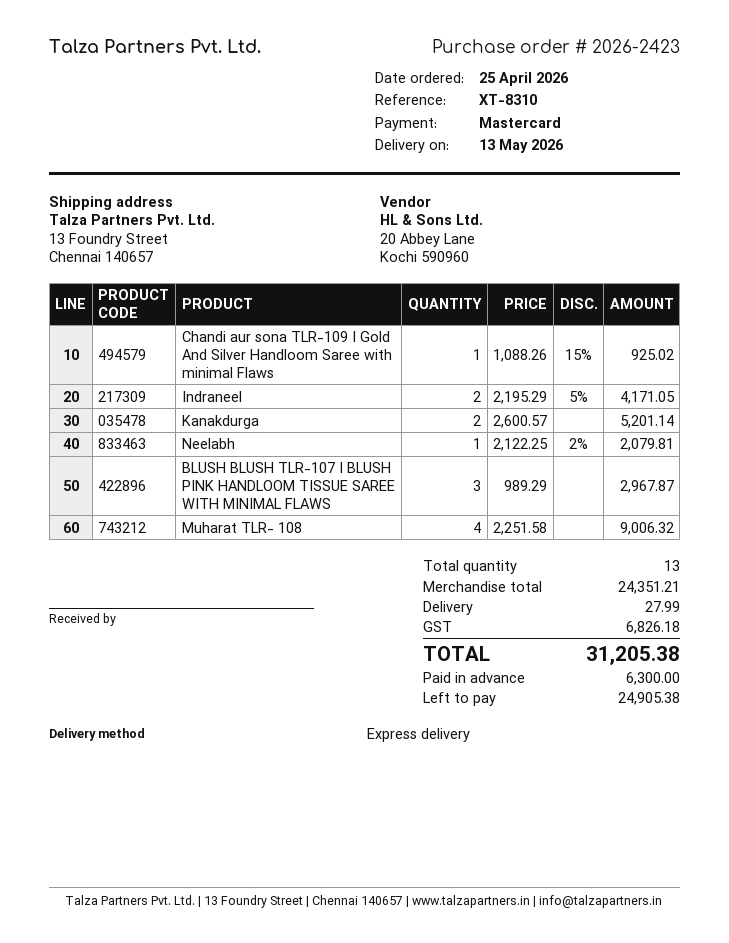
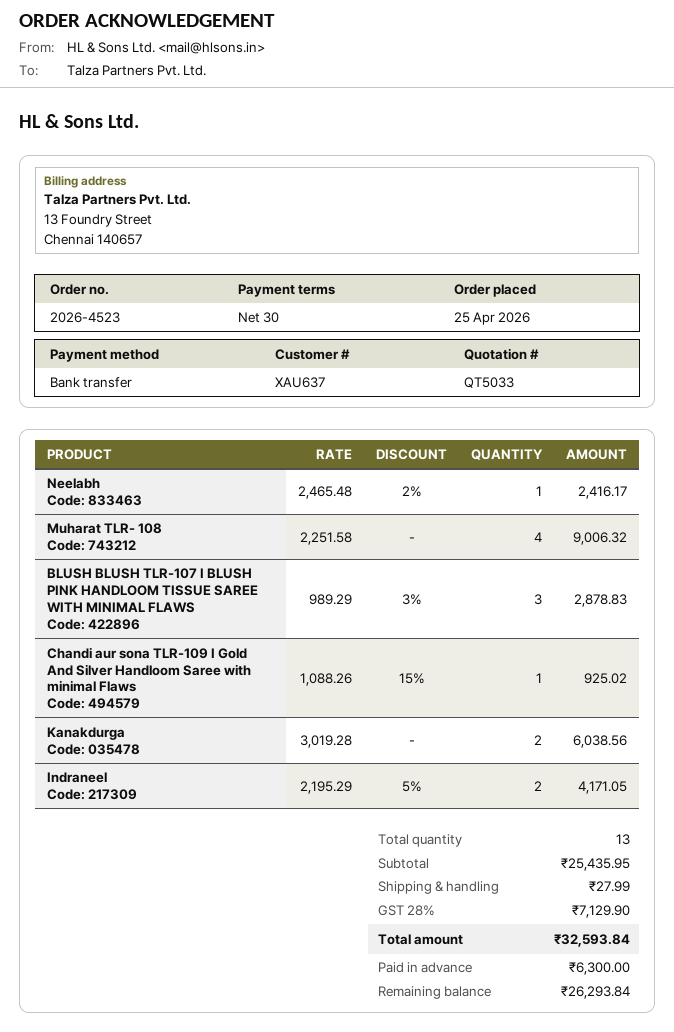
order number: 2026-2423 -> 2026-4523
payment method: Mastercard -> bank transfer
Kanakdurga: 2 x 2600.57 = 5201.14 -> 2 x 3019.28 = 6038.56
Neelabh: 1 x 2122.25 - 2% = 2079.81 -> 1 x 2465.48 - 2% = 2416.17
BLUSH BLUSH TLR-107 I BLUSH PINK HANDLOOM TISSUE SAREE WITH MINIMAL FLAWS: 3 x 989.29 = 2967.87 -> 3 x 989.29 - 3% = 2878.83
subtotal: 24351.21 -> 25435.95
tax: 6826.18 -> 7129.90
total: 31205.38 -> 32593.84
balance: 24905.38 -> 26293.84

